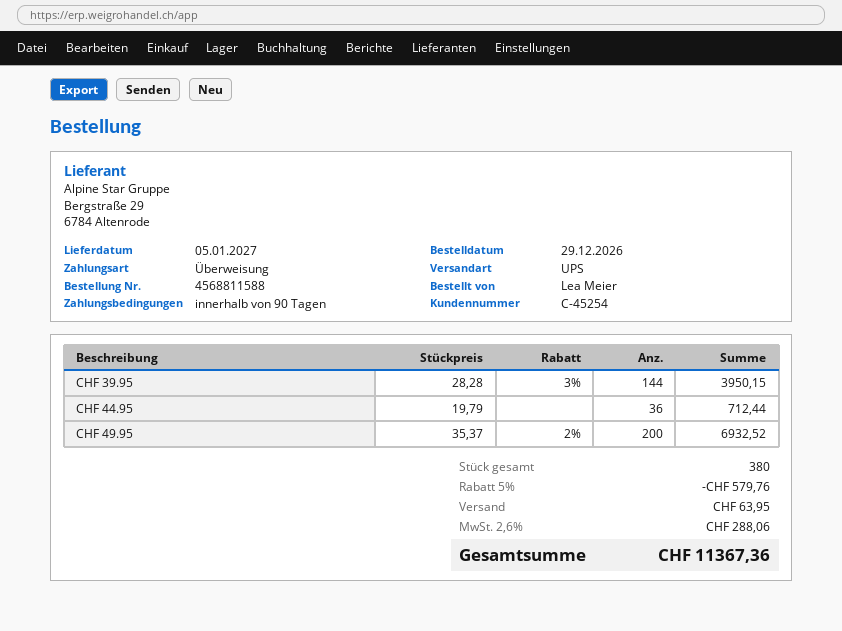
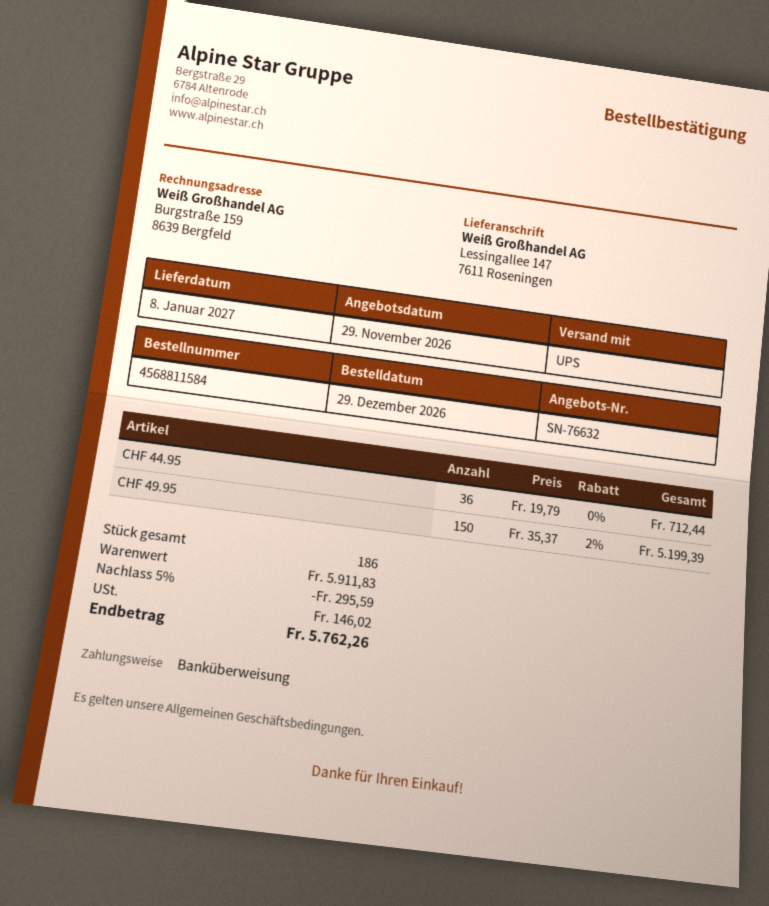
order number: 4568811588 -> 4568811584
delivery date: 2027-01-05 -> 2027-01-08
CHF 39.95: 144 x 28.28 - 3% = 3950.15 -> none
CHF 49.95: 200 x 35.37 - 2% = 6932.52 -> 150 x 35.37 - 2% = 5199.39
total quantity: 380 -> 186
discount: 5% = 579.76 -> 5% = 295.59
shipping: 63.95 -> none
tax: 288.06 -> 146.02
total: 11367.36 -> 5762.26

